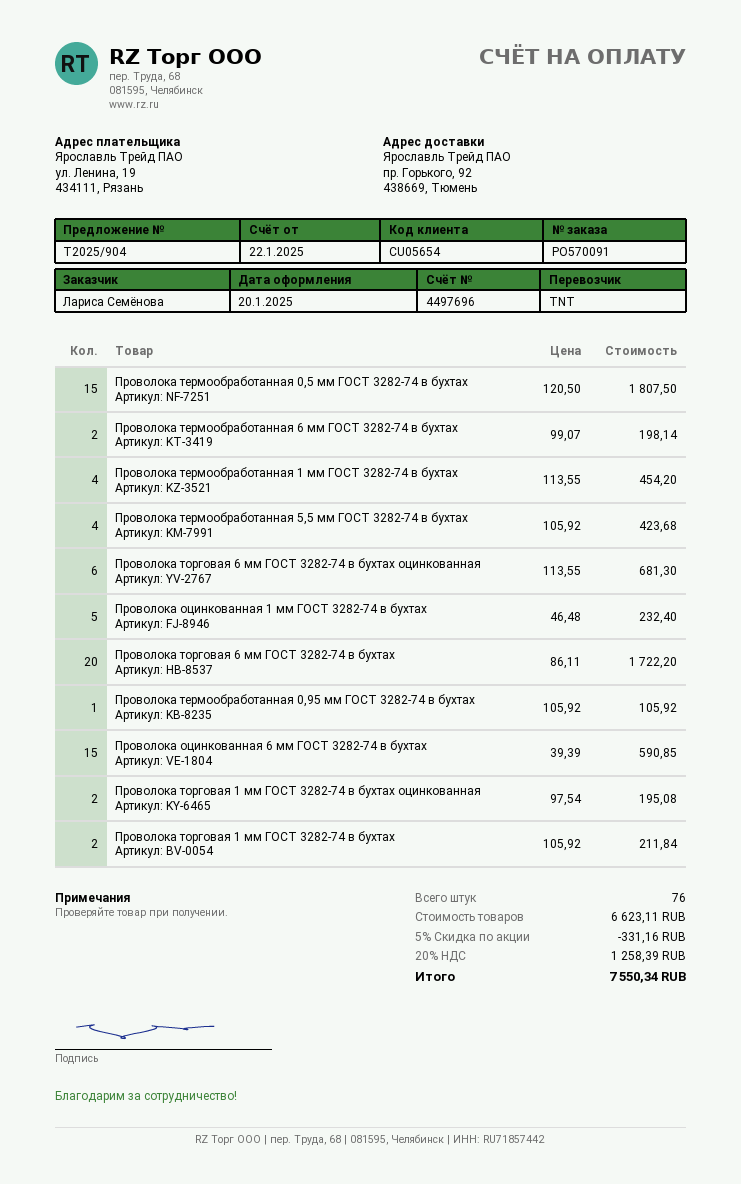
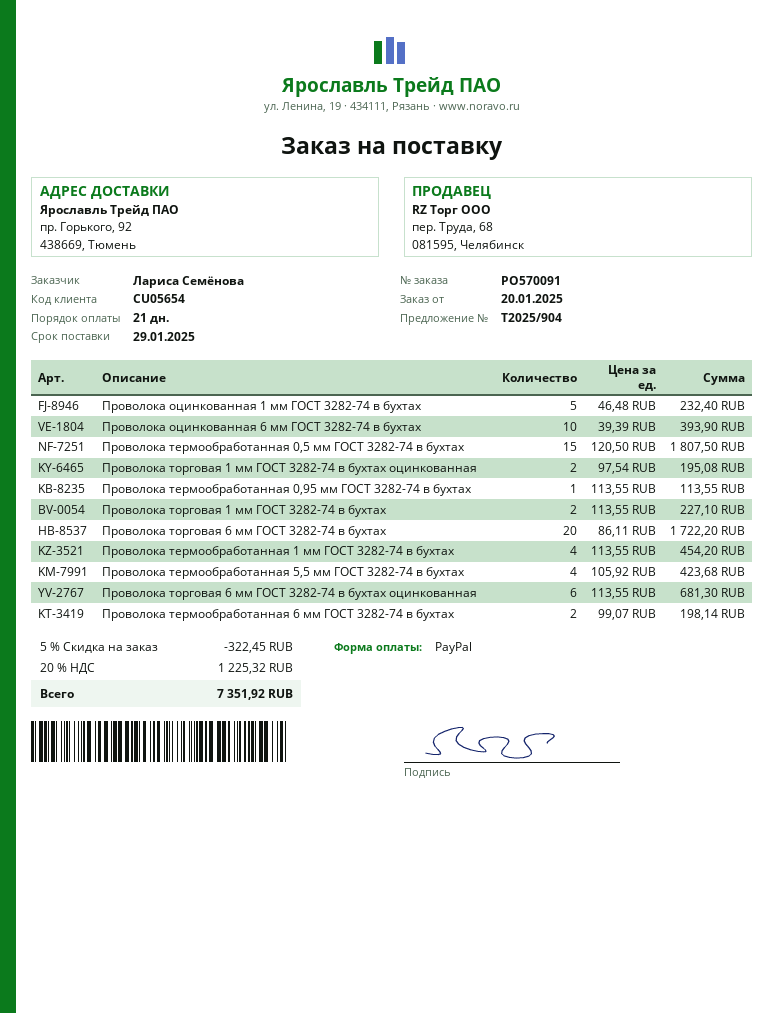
Проволока термообработанная 0,95 мм ГОСТ 3282-74 в бухтах: 1 x 105.92 = 105.92 -> 1 x 113.55 = 113.55
Проволока оцинкованная 6 мм ГОСТ 3282-74 в бухтах: 15 x 39.39 = 590.85 -> 10 x 39.39 = 393.90
Проволока торговая 1 мм ГОСТ 3282-74 в бухтах: 2 x 105.92 = 211.84 -> 2 x 113.55 = 227.10
discount: 5% = 331.16 -> 5% = 322.45
tax: 20% = 1258.39 -> 20% = 1225.32
total: 7550.34 -> 7351.92

